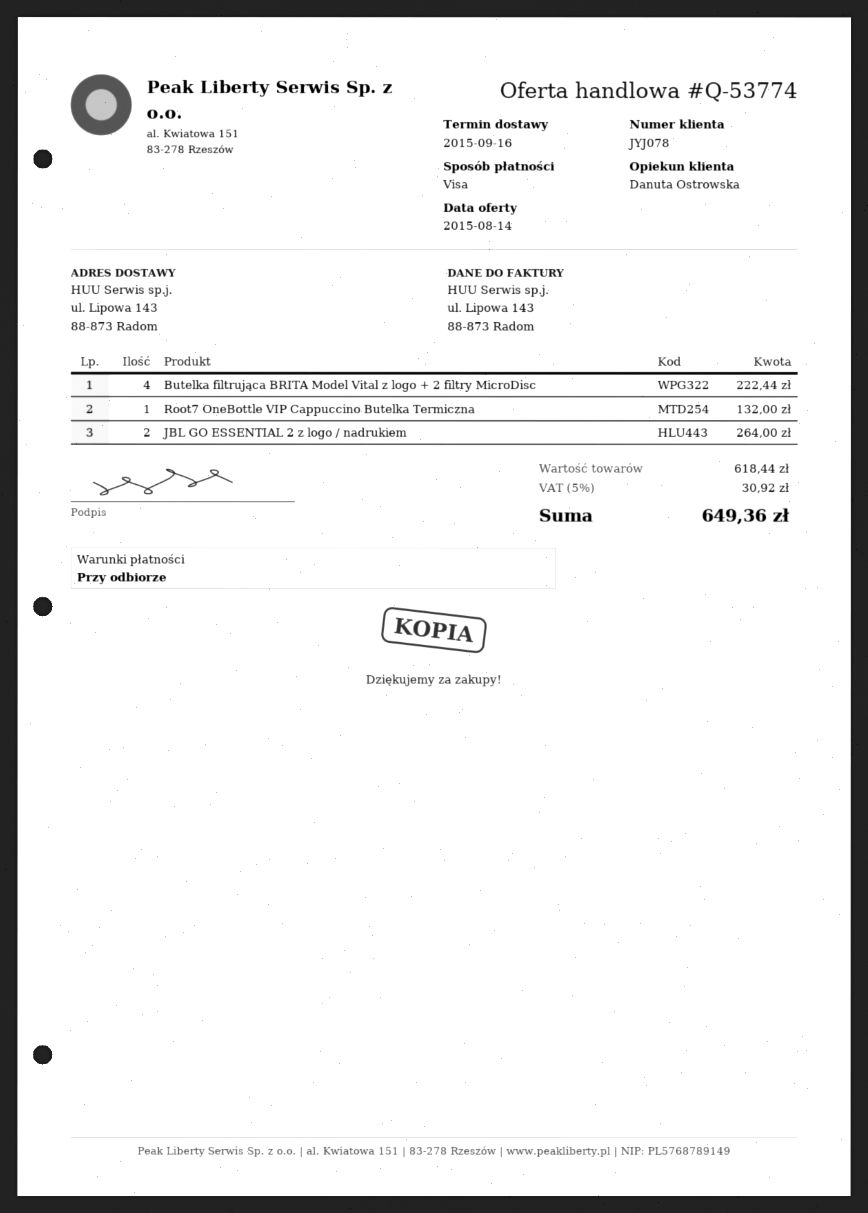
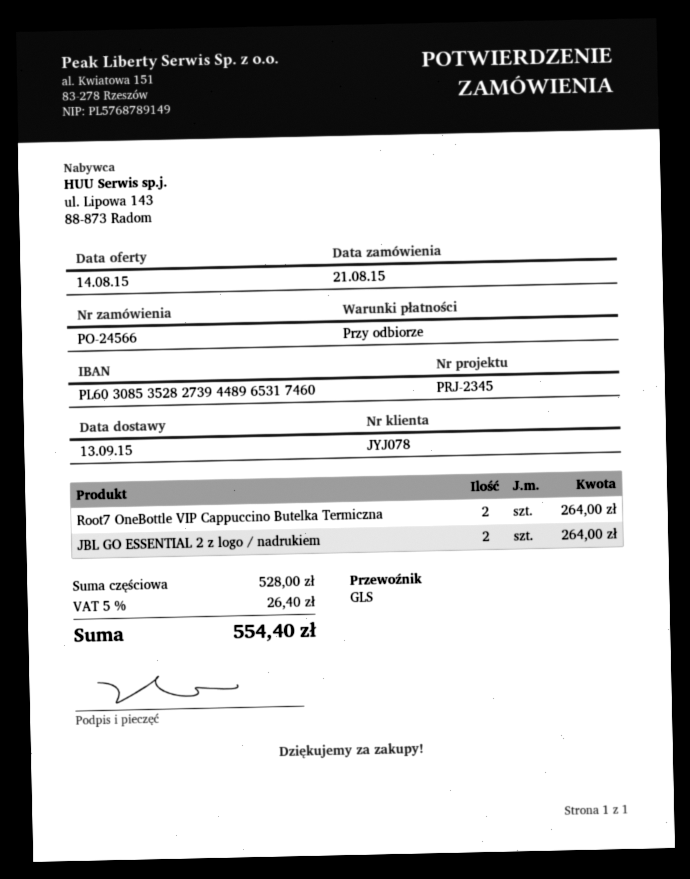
delivery date: 2015-09-16 -> 2015-09-13
Butelka filtrująca BRITA Model Vital z logo + 2 filtry MicroDisc: 4 for 222.44 -> none
Root7 OneBottle VIP Cappuccino Butelka Termiczna: 1 for 132.00 -> 2 for 264.00
subtotal: 618.44 -> 528.00
tax: 5% = 30.92 -> 5% = 26.40
total: 649.36 -> 554.40

